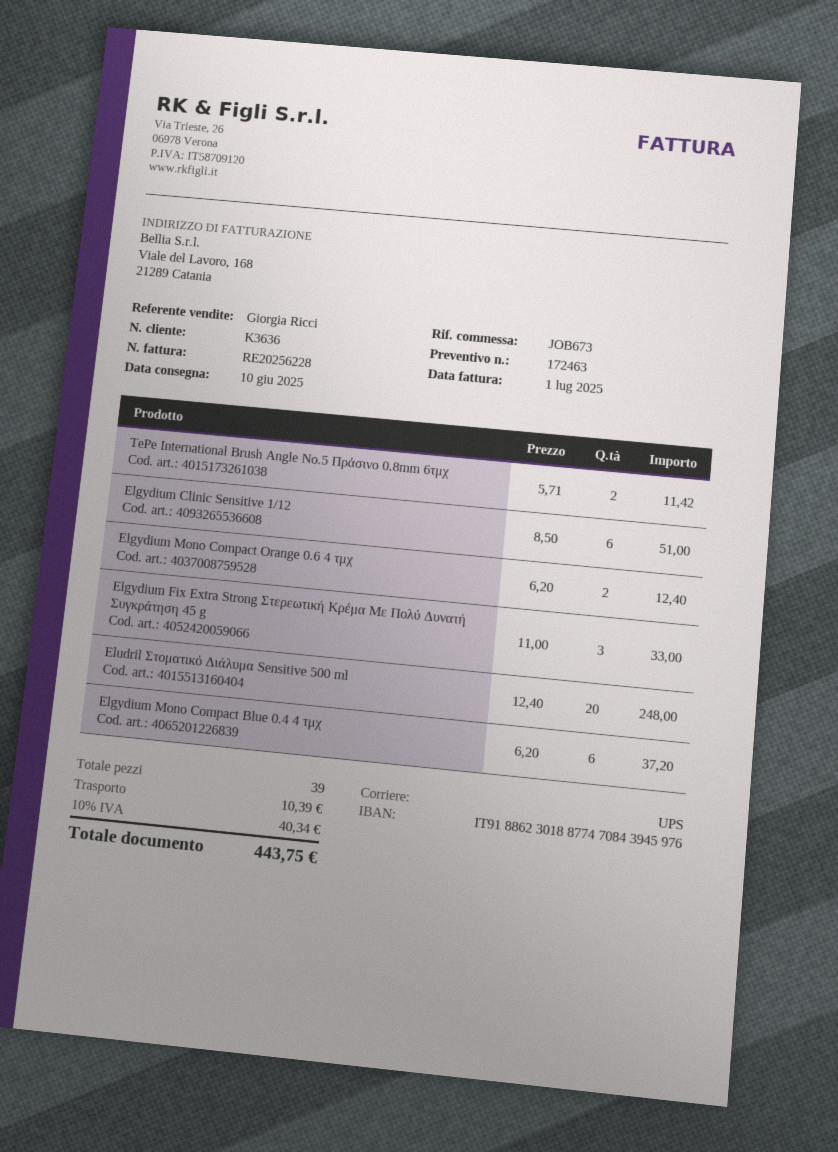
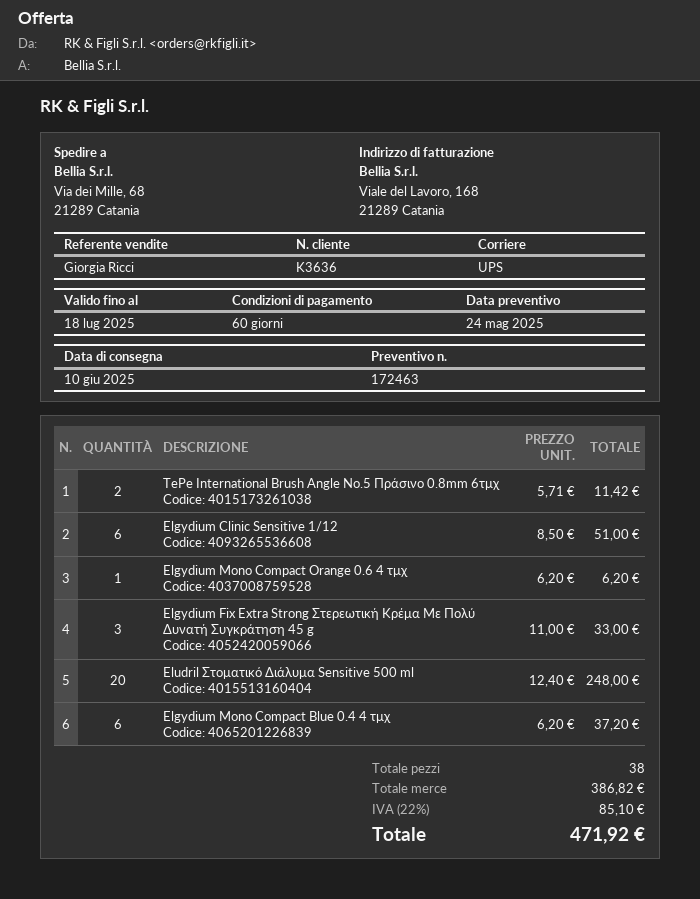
Elgydium Mono Compact Orange 0.6 4 τμχ: 2 x 6.20 = 12.40 -> 1 x 6.20 = 6.20
total quantity: 39 -> 38
shipping: 10.39 -> none
tax: 10% = 40.34 -> 22% = 85.10
total: 443.75 -> 471.92

